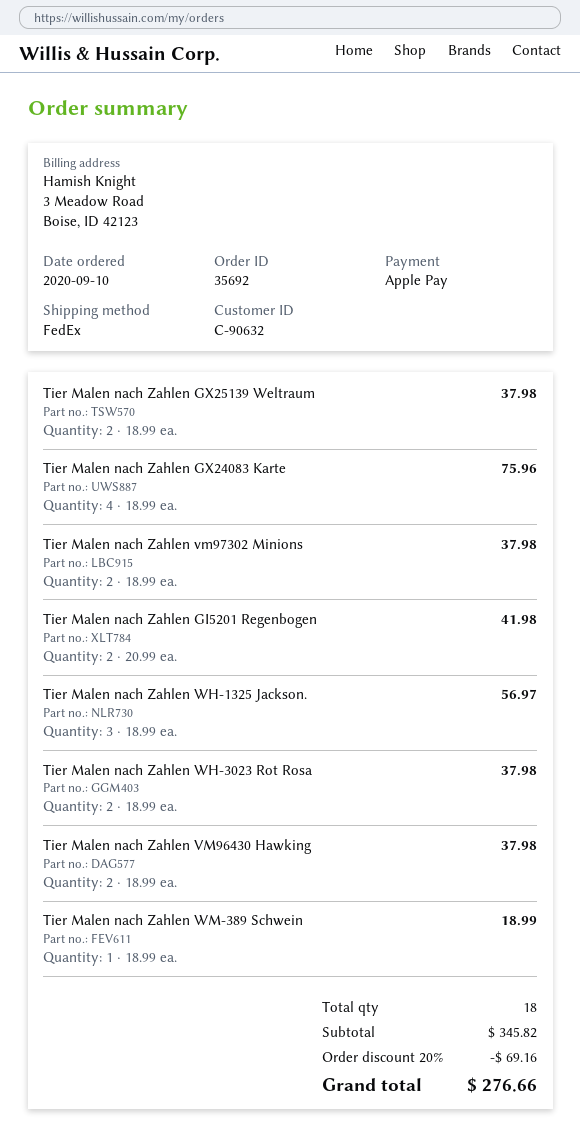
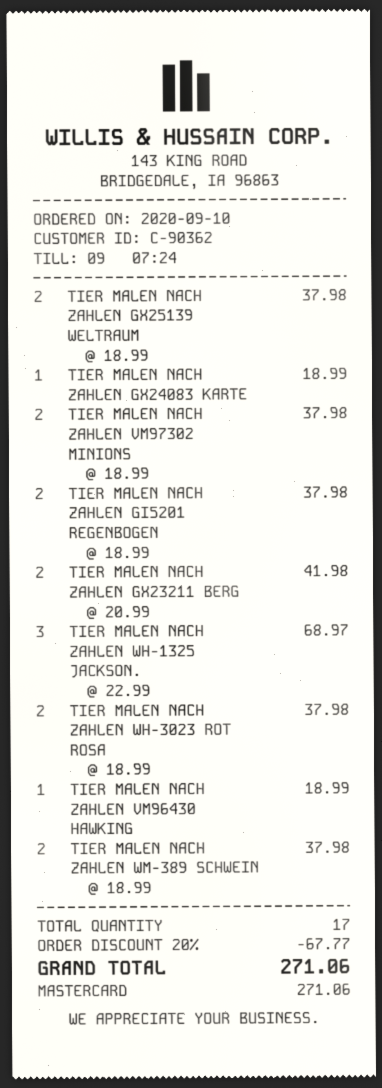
customer number: C-90632 -> C-90362
payment method: Apple Pay -> Mastercard
Tier Malen nach Zahlen GX24083 Karte: 4 x 18.99 = 75.96 -> 1 x 18.99 = 18.99
Tier Malen nach Zahlen GI5201 Regenbogen: 2 x 20.99 = 41.98 -> 2 x 18.99 = 37.98
Tier Malen nach Zahlen WH-1325 Jackson.: 3 x 18.99 = 56.97 -> 3 x 22.99 = 68.97
Tier Malen nach Zahlen VM96430 Hawking: 2 x 18.99 = 37.98 -> 1 x 18.99 = 18.99
Tier Malen nach Zahlen WM-389 Schwein: 1 x 18.99 = 18.99 -> 2 x 18.99 = 37.98
TIER MALEN NACH ZAHLEN GX23211 BERG: none -> 2 x 20.99 = 41.98
total quantity: 18 -> 17
discount: 20% = 69.16 -> 20% = 67.77
total: 276.66 -> 271.06

